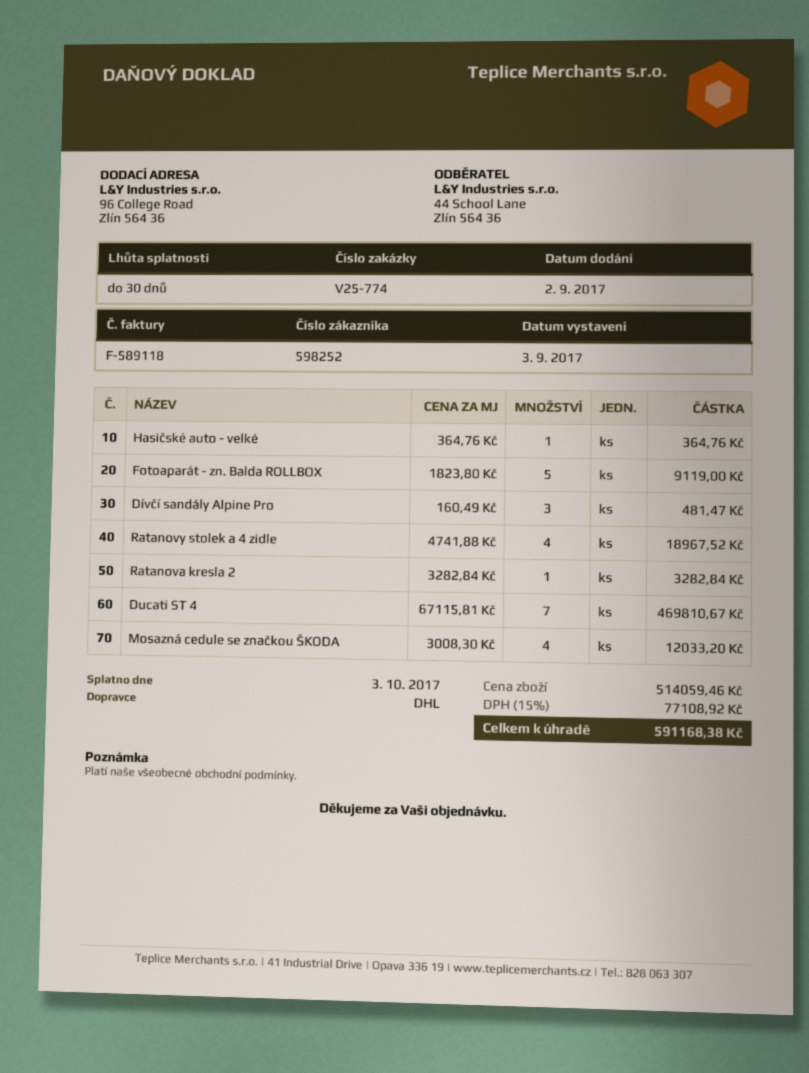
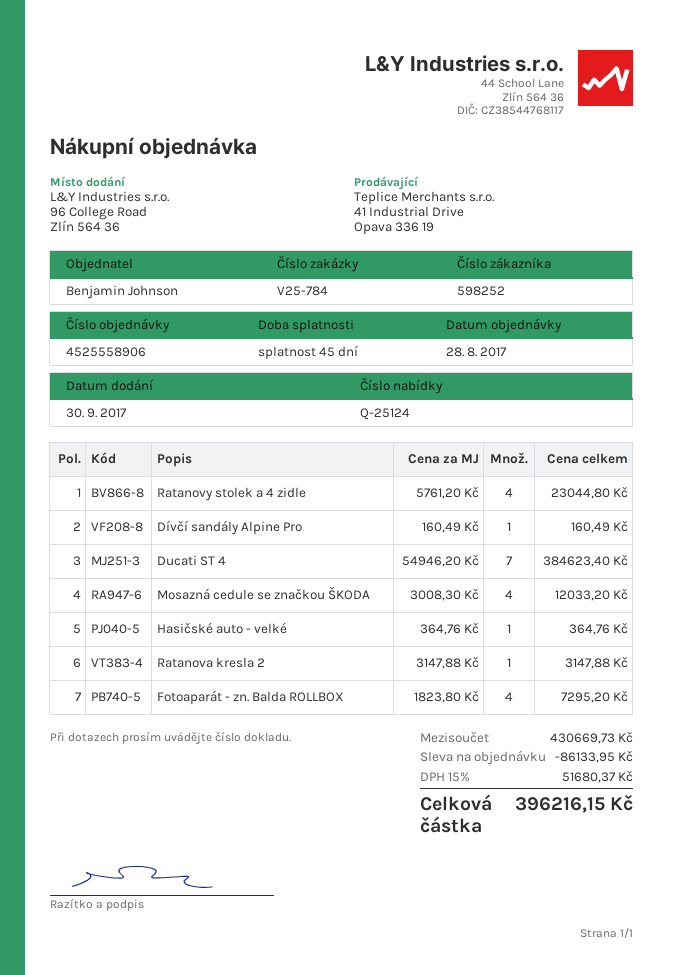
delivery date: 2017-09-02 -> 2017-09-30
payment terms: 30 days -> 45 days
reference: V25-774 -> V25-784
Fotoaparát - zn. Balda ROLLBOX: 5 x 1823.80 = 9119.00 -> 4 x 1823.80 = 7295.20
Dívčí sandály Alpine Pro: 3 x 160.49 = 481.47 -> 1 x 160.49 = 160.49
Ratanovy stolek a 4 zidle: 4 x 4741.88 = 18967.52 -> 4 x 5761.20 = 23044.80
Ratanova kresla 2: 1 x 3282.84 = 3282.84 -> 1 x 3147.88 = 3147.88
Ducati ST 4: 7 x 67115.81 = 469810.67 -> 7 x 54946.20 = 384623.40
subtotal: 514059.46 -> 430669.73
discount: none -> 86133.95
tax: 15% = 77108.92 -> 15% = 51680.37
total: 591168.38 -> 396216.15

